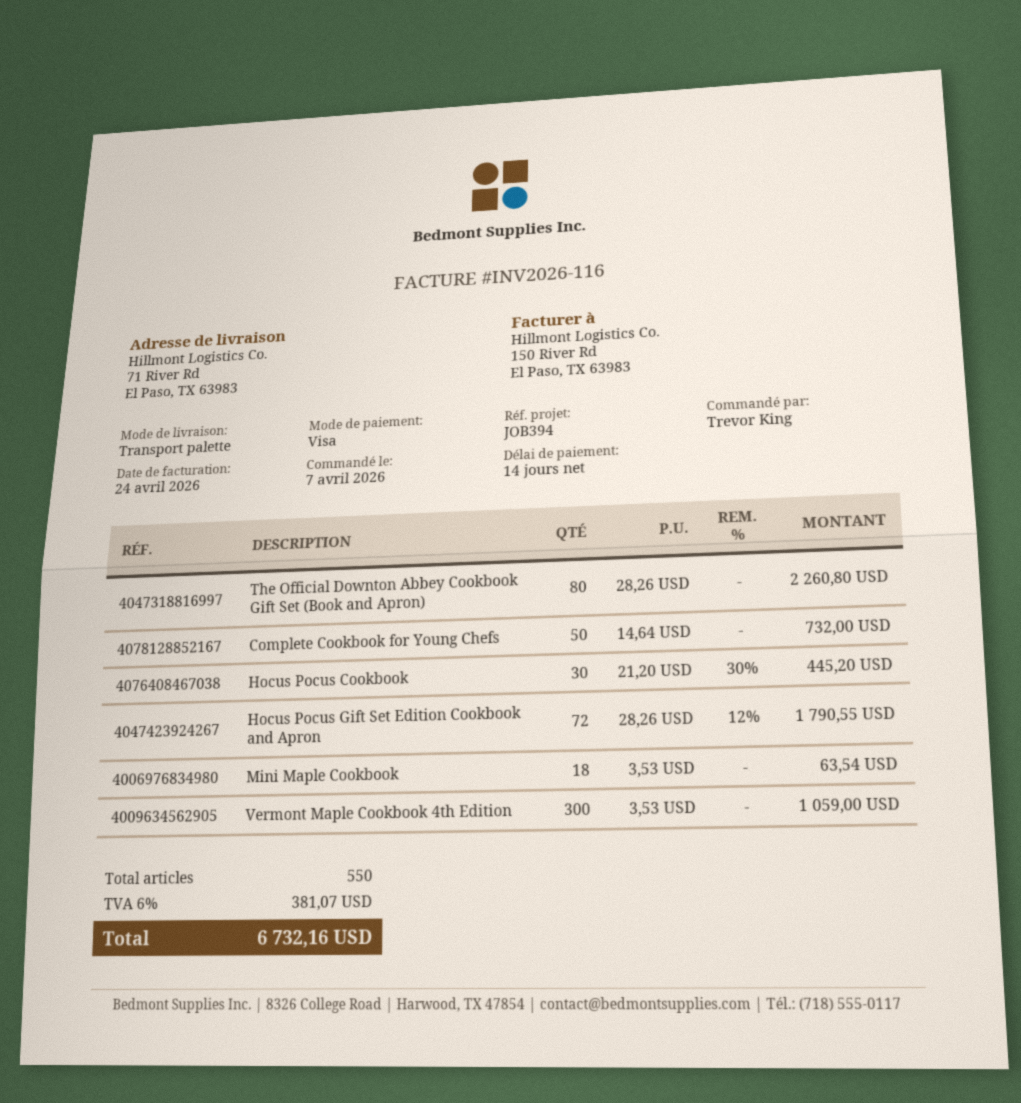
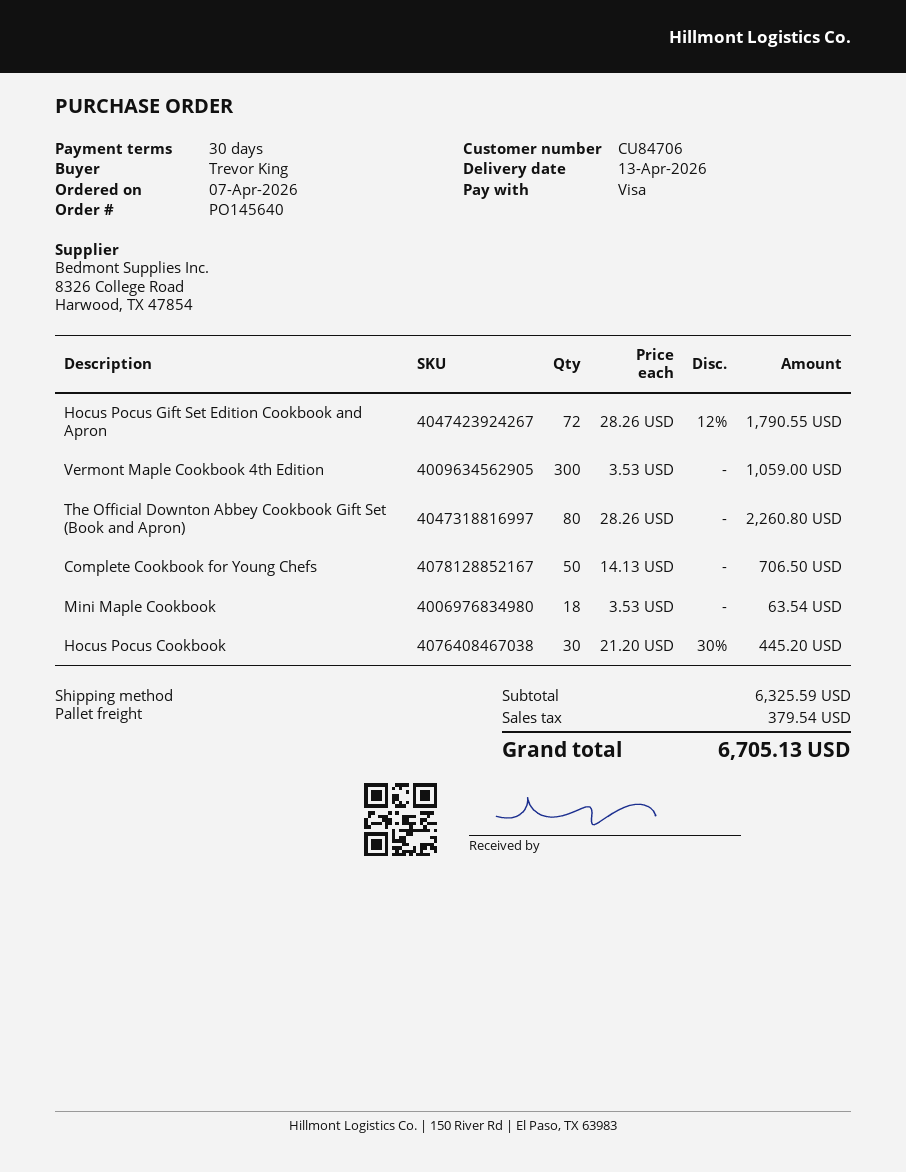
payment terms: 14 days -> 30 days
Complete Cookbook for Young Chefs: 50 x 14.64 = 732.00 -> 50 x 14.13 = 706.50
tax: 381.07 -> 379.54
total: 6732.16 -> 6705.13

